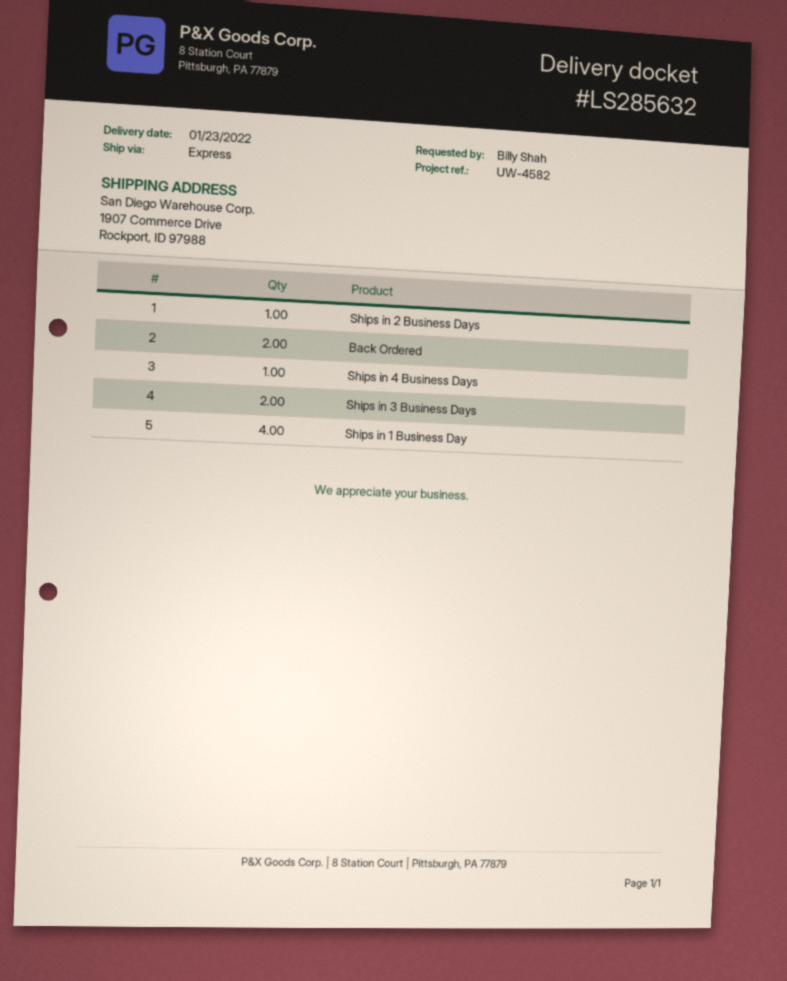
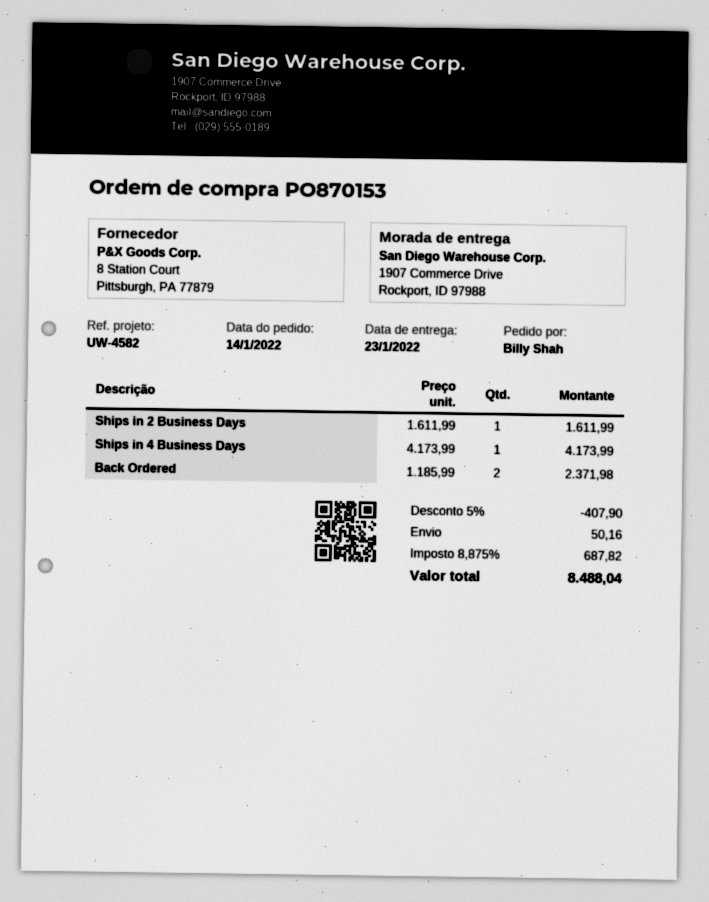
Ships in 3 Business Days: 2 -> none
Ships in 1 Business Day: 4 -> none

